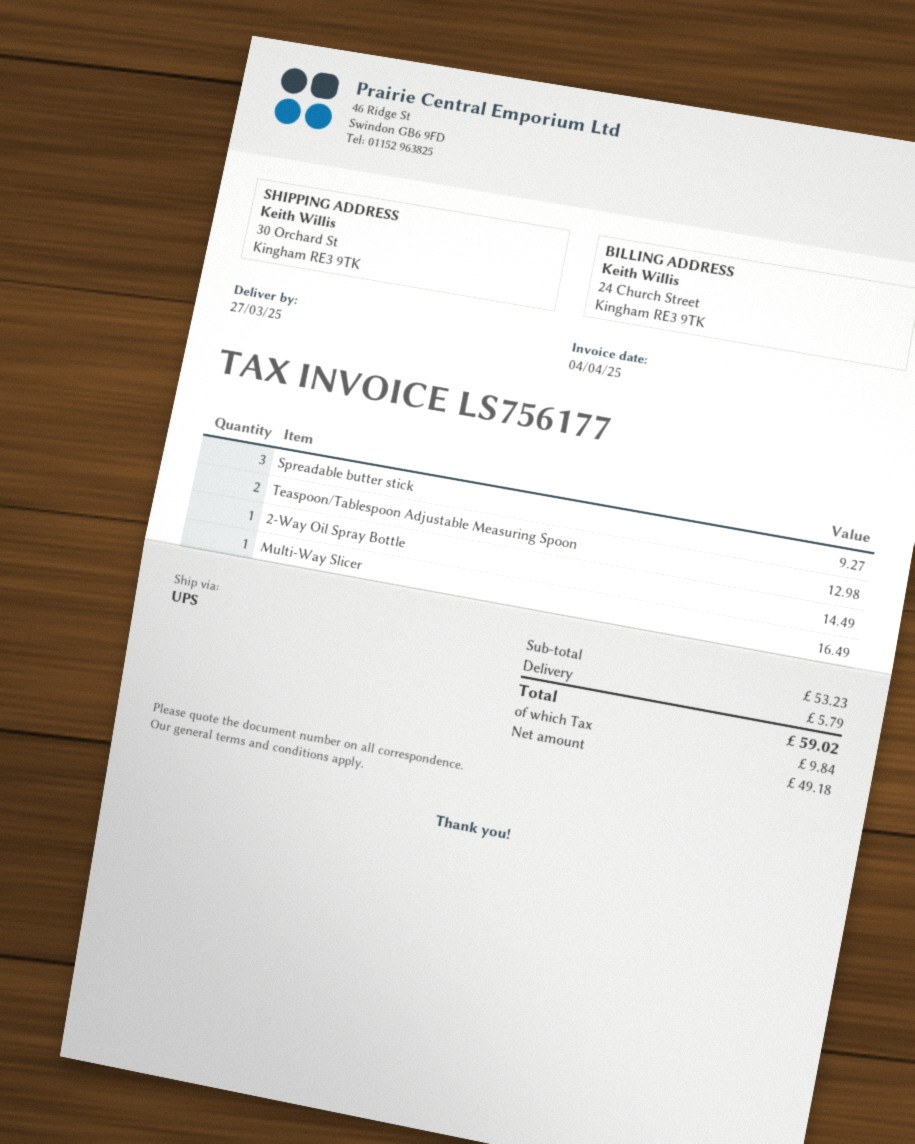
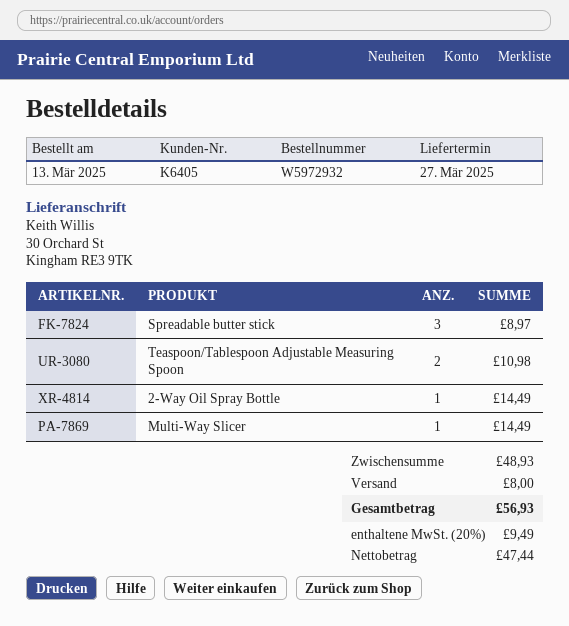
Spreadable butter stick: 3 for 9.27 -> 3 for 8.97
Teaspoon/Tablespoon Adjustable Measuring Spoon: 2 for 12.98 -> 2 for 10.98
Multi-Way Slicer: 1 for 16.49 -> 1 for 14.49
subtotal: 53.23 -> 48.93
shipping: 5.79 -> 8.00
net: 49.18 -> 47.44
tax: 9.84 -> 9.49
total: 59.02 -> 56.93

